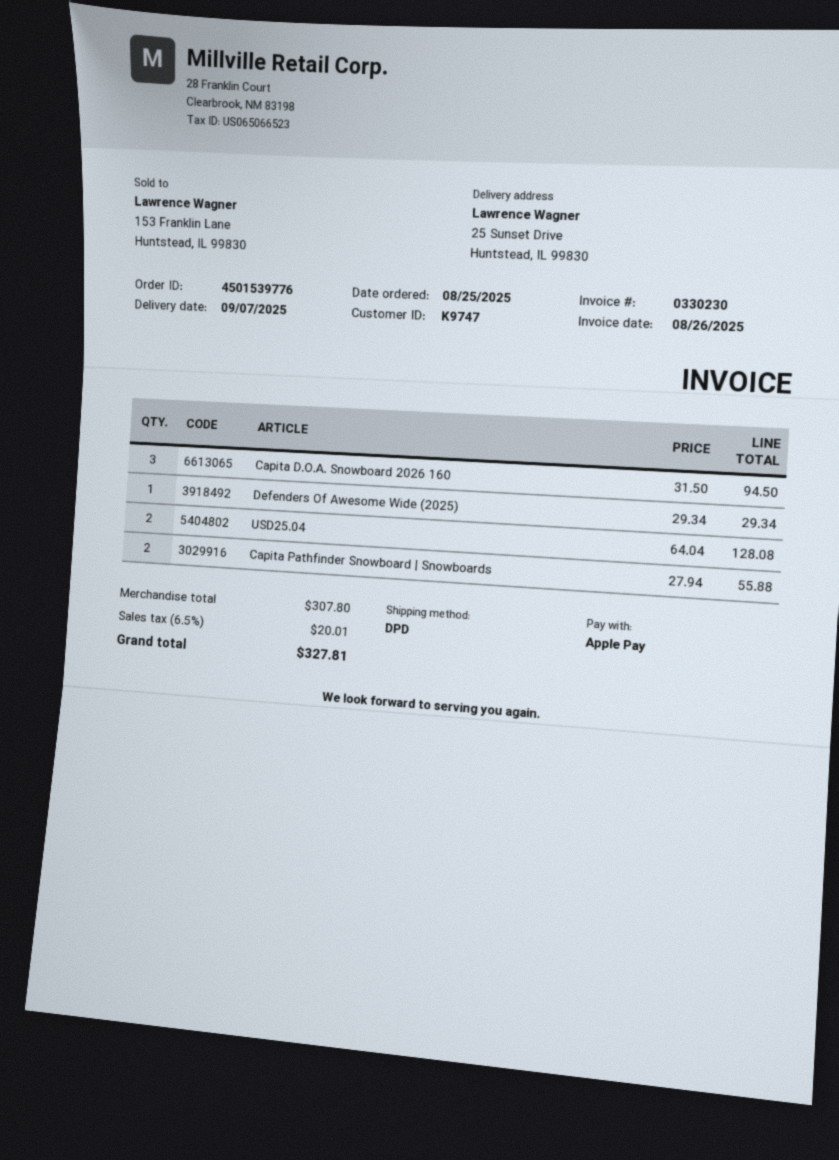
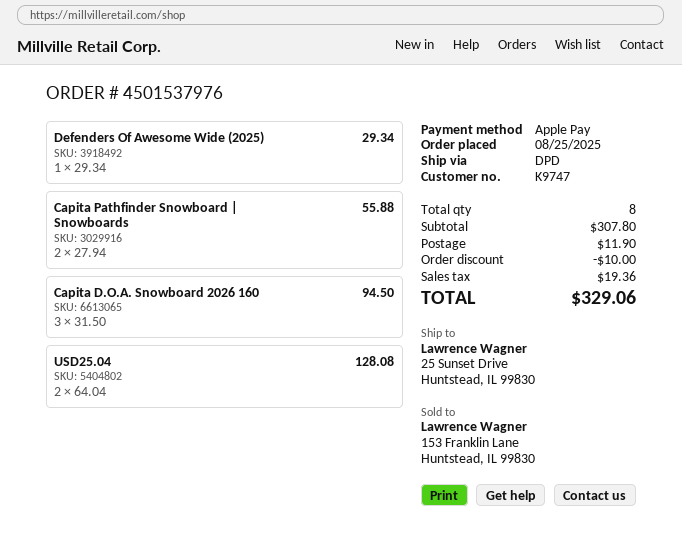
order number: 4501539776 -> 4501537976
discount: none -> 10.00
shipping: none -> 11.90
tax: 20.01 -> 19.36
total: 327.81 -> 329.06

